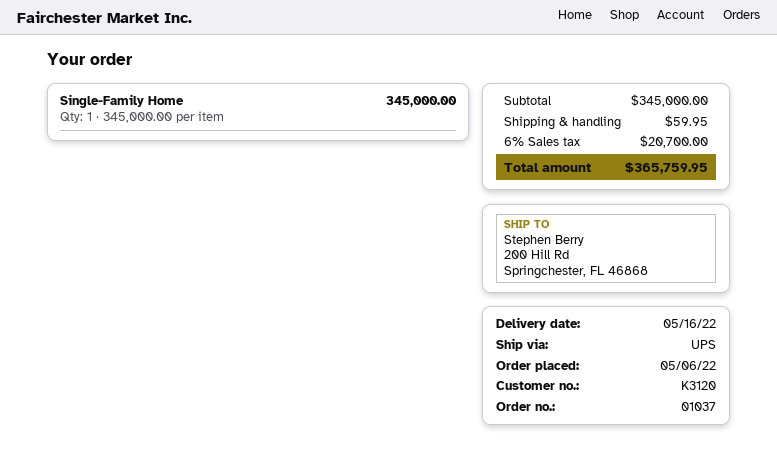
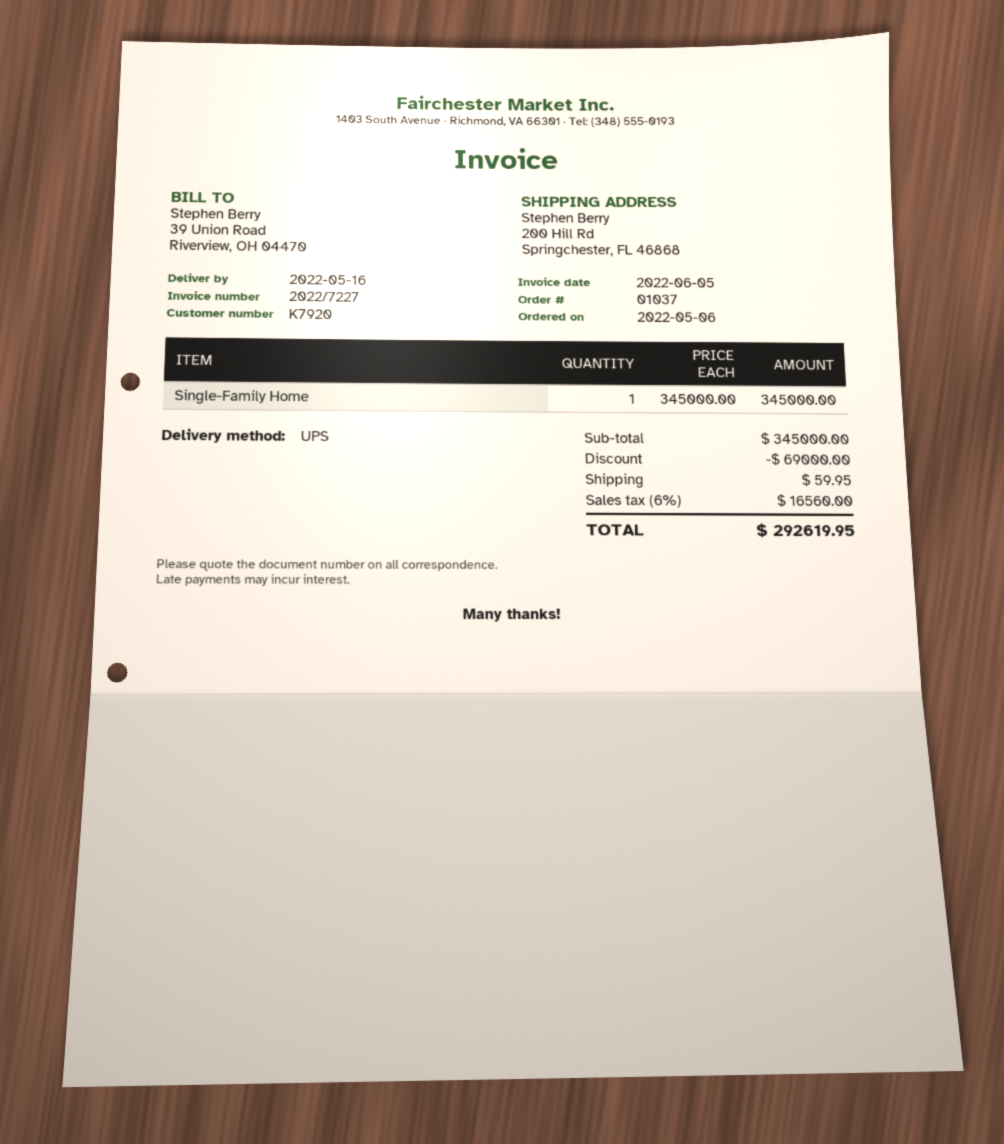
customer number: K3120 -> K7920
discount: none -> 69000.00
tax: 6% = 20700.00 -> 6% = 16560.00
total: 365759.95 -> 292619.95

